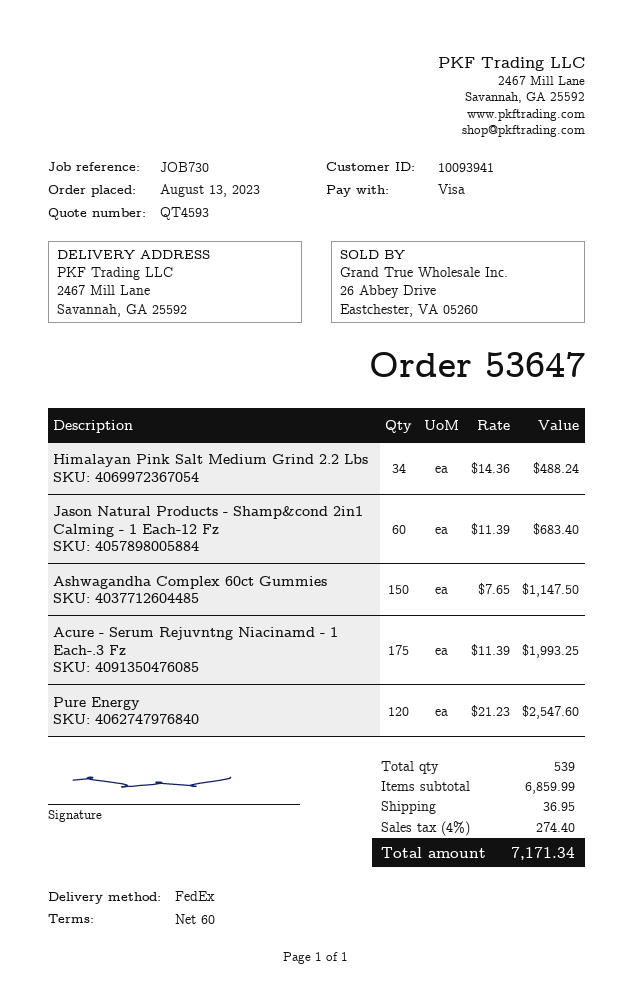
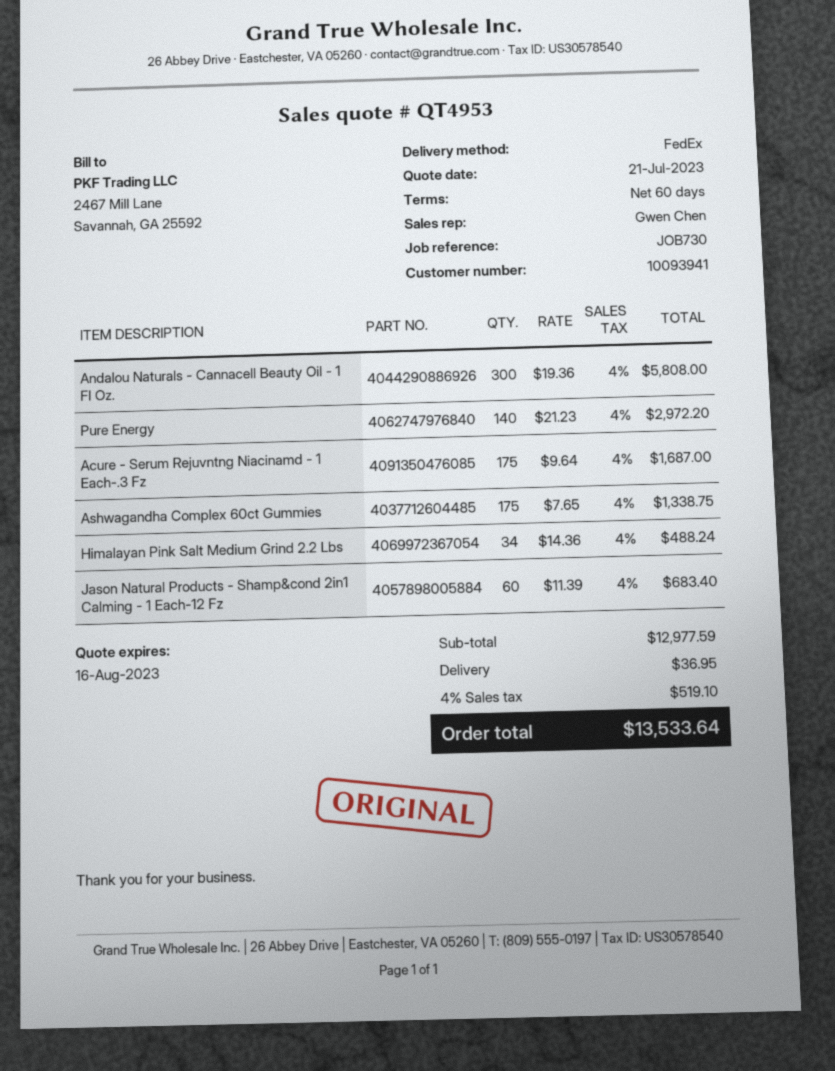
quote number: QT4593 -> QT4953
Ashwagandha Complex 60ct Gummies: 150 x 7.65 = 1147.50 -> 175 x 7.65 = 1338.75
Acure - Serum Rejuvntng Niacinamd - 1 Each-.3 Fz: 175 x 11.39 = 1993.25 -> 175 x 9.64 = 1687.00
Pure Energy: 120 x 21.23 = 2547.60 -> 140 x 21.23 = 2972.20
Andalou Naturals - Cannacell Beauty Oil - 1 Fl Oz.: none -> 300 x 19.36 = 5808.00
subtotal: 6859.99 -> 12977.59
tax: 4% = 274.40 -> 4% = 519.10
total: 7171.34 -> 13533.64

